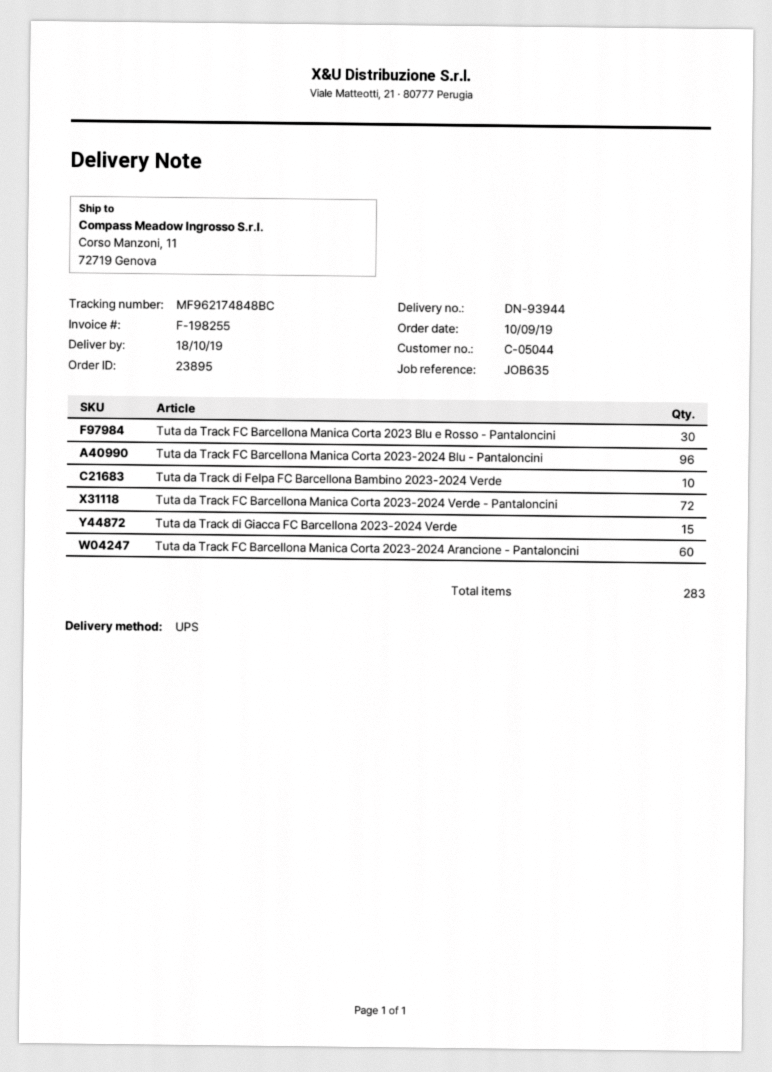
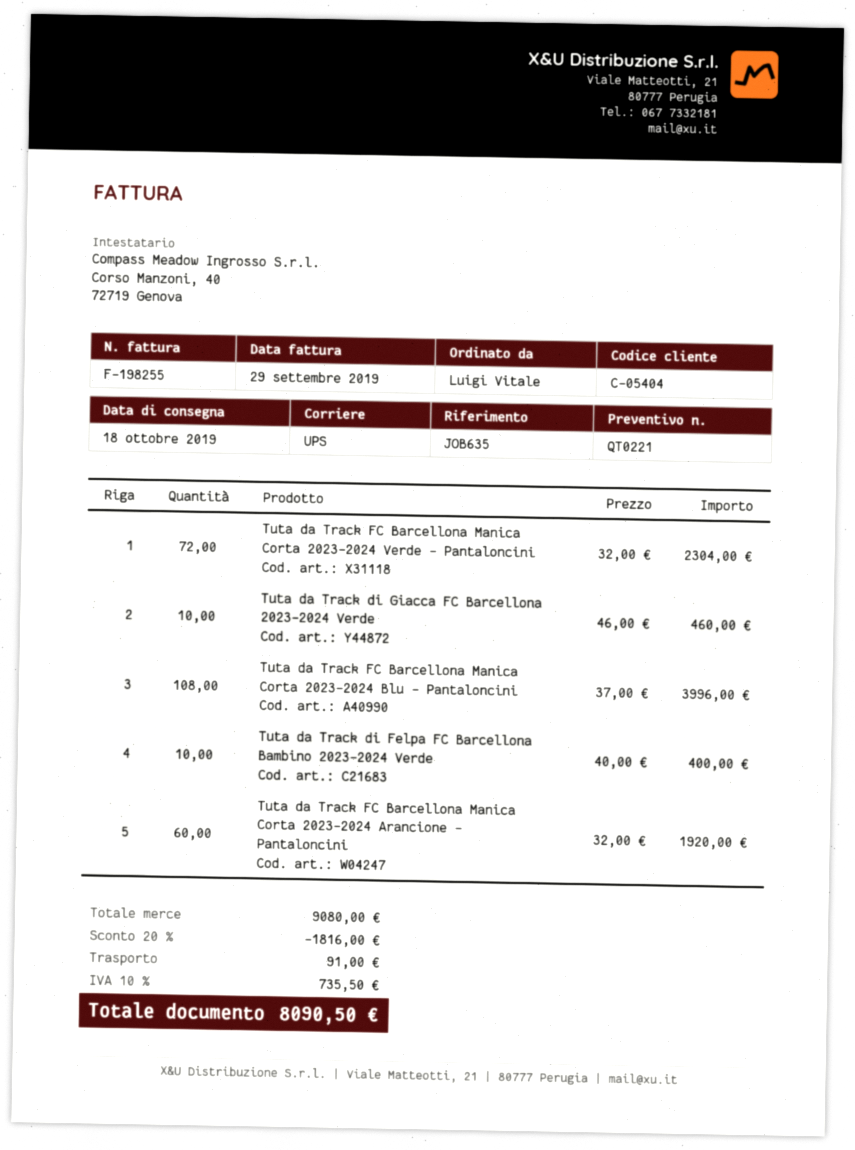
customer number: C-05044 -> C-05404
Tuta da Track FC Barcellona Manica Corta 2023 Blu e Rosso - Pantaloncini: 30 -> none
Tuta da Track FC Barcellona Manica Corta 2023-2024 Blu - Pantaloncini: 96 -> 108
Tuta da Track di Giacca FC Barcellona 2023-2024 Verde: 15 -> 10

